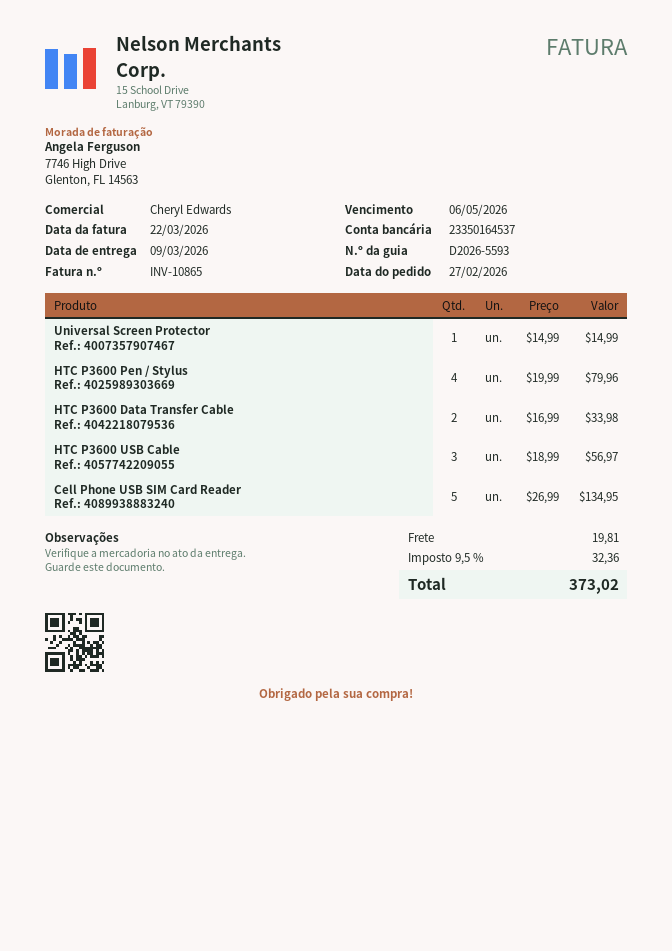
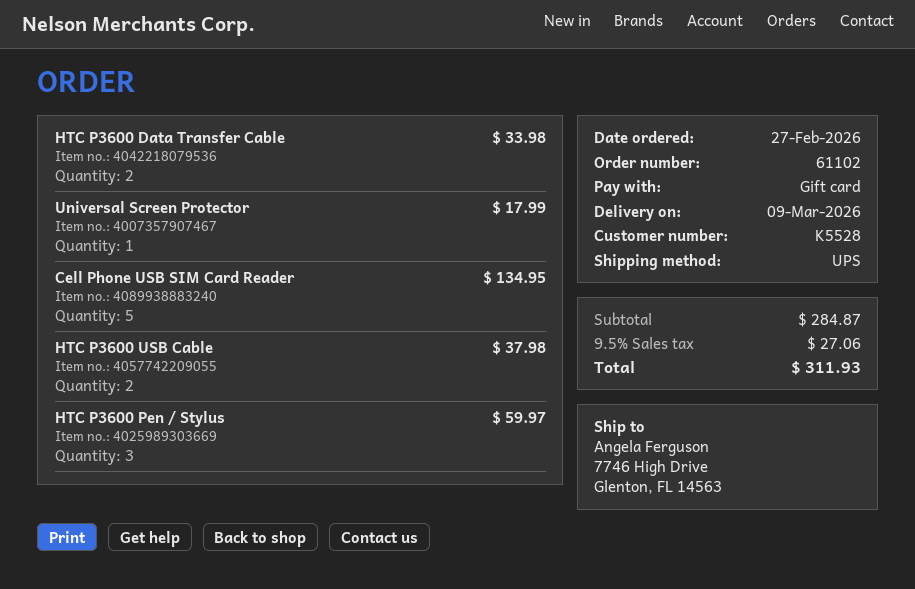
Universal Screen Protector: 1 for 14.99 -> 1 for 17.99
HTC P3600 Pen / Stylus: 4 for 79.96 -> 3 for 59.97
HTC P3600 USB Cable: 3 for 56.97 -> 2 for 37.98
shipping: 19.81 -> none
tax: 9.5% = 32.36 -> 9.5% = 27.06
total: 373.02 -> 311.93

